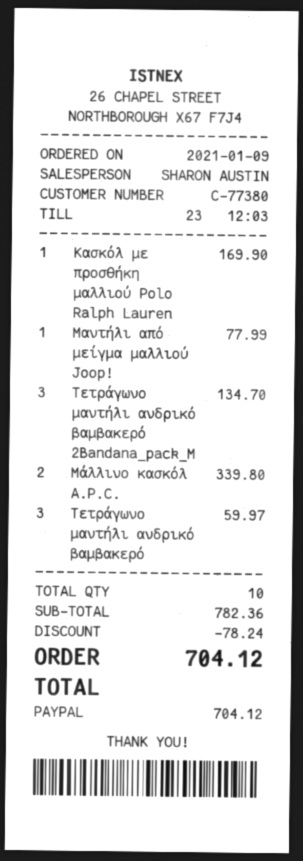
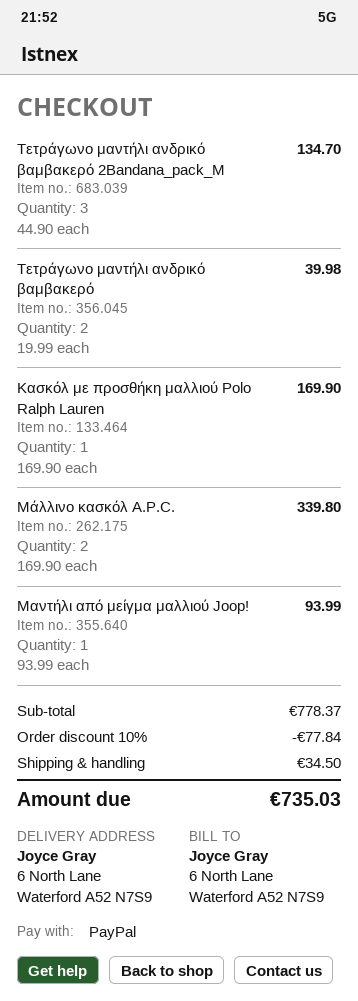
Μαντήλι από μείγμα μαλλιού Joop!: 1 for 77.99 -> 1 for 93.99
Τετράγωνο μαντήλι ανδρικό βαμβακερό: 3 for 59.97 -> 2 for 39.98
subtotal: 782.36 -> 778.37
discount: 78.24 -> 77.84
shipping: none -> 34.50
total: 704.12 -> 735.03

